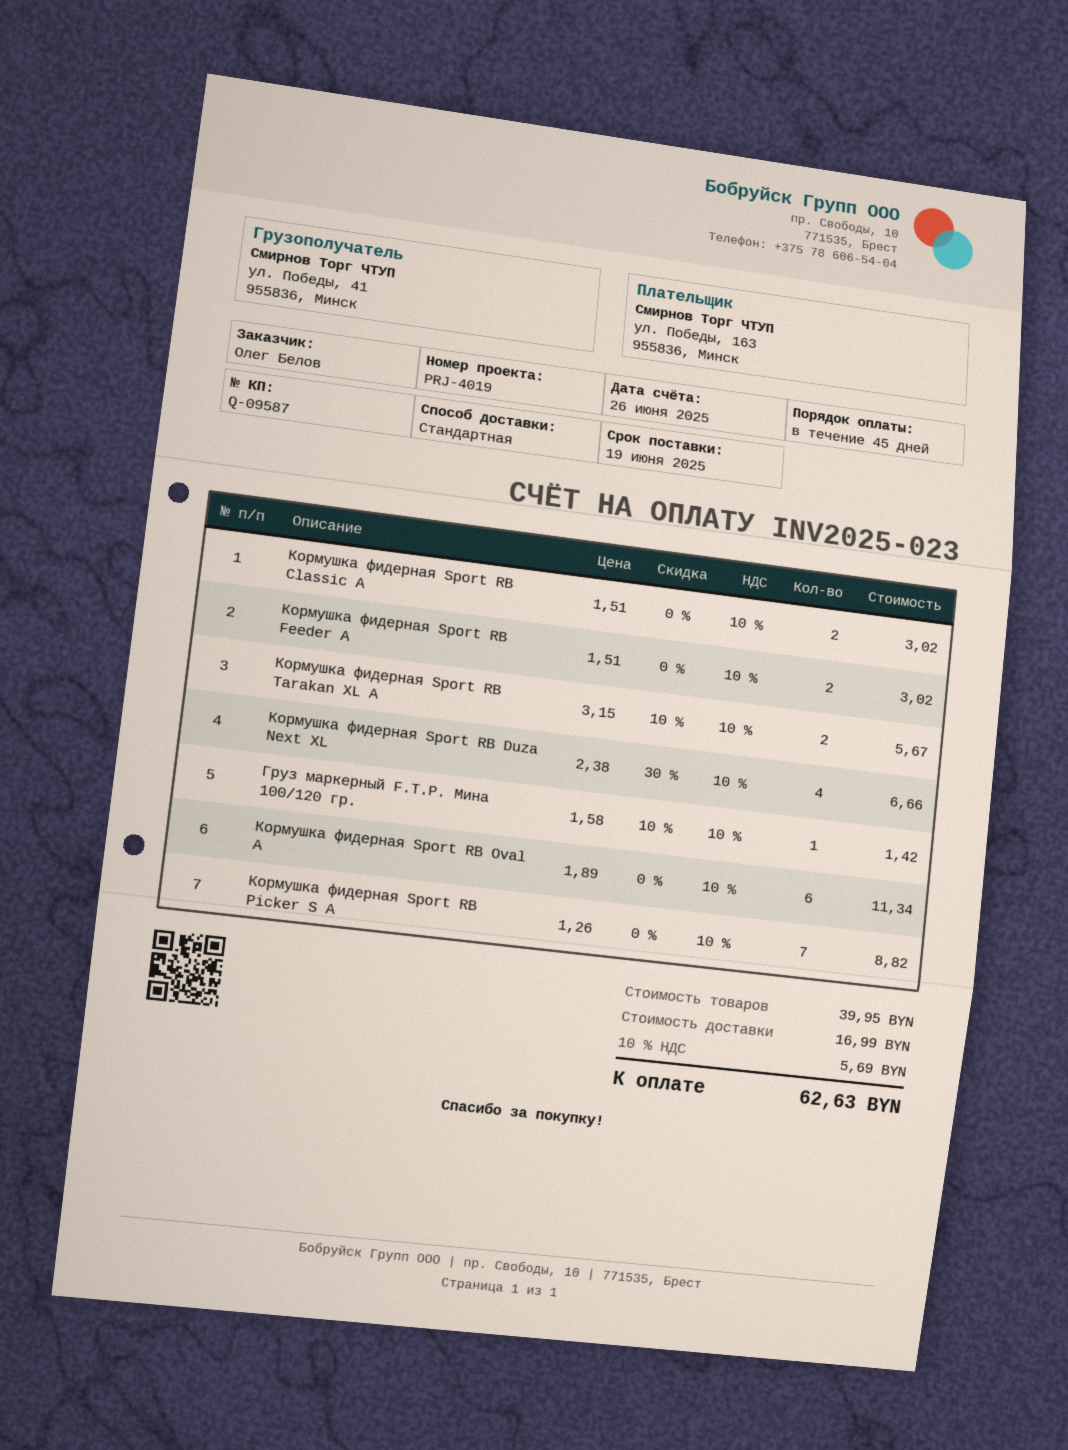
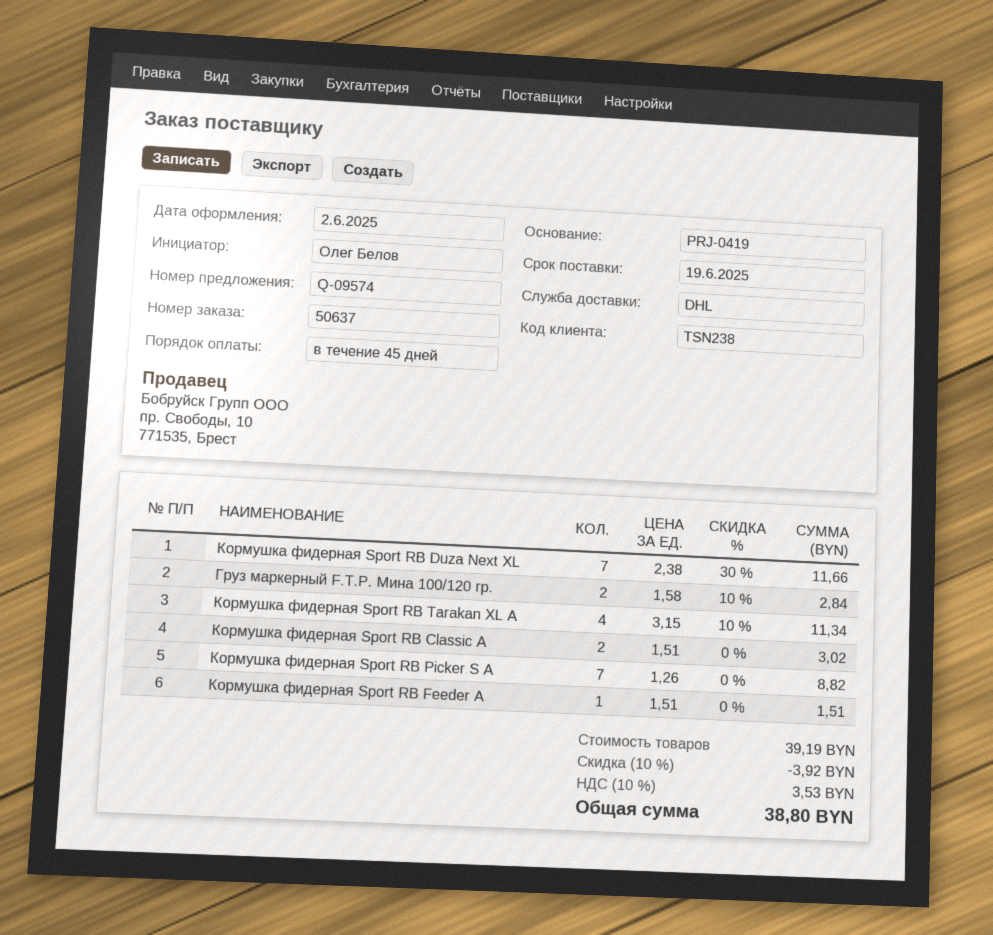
quote number: Q-09587 -> Q-09574
reference: PRJ-4019 -> PRJ-0419
shipping method: standard -> DHL
Кормушка фидерная Sport RB Feeder A: 2 x 1.51 = 3.02 -> 1 x 1.51 = 1.51
Кормушка фидерная Sport RB Tarakan XL A: 2 x 3.15 - 10% = 5.67 -> 4 x 3.15 - 10% = 11.34
Кормушка фидерная Sport RB Duza Next XL: 4 x 2.38 - 30% = 6.66 -> 7 x 2.38 - 30% = 11.66
Груз маркерный F.T.P. Мина 100/120 гр.: 1 x 1.58 - 10% = 1.42 -> 2 x 1.58 - 10% = 2.84
Кормушка фидерная Sport RB Oval A: 6 x 1.89 = 11.34 -> none
subtotal: 39.95 -> 39.19
discount: none -> 10% = 3.92
shipping: 16.99 -> none
tax: 10% = 5.69 -> 10% = 3.53
total: 62.63 -> 38.80

